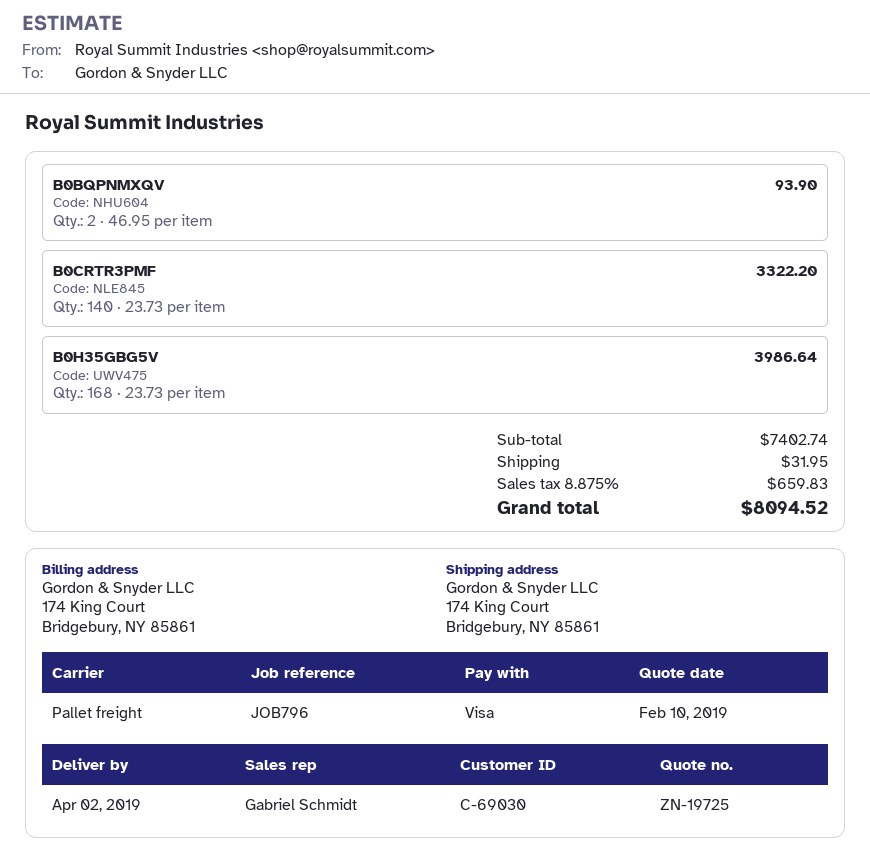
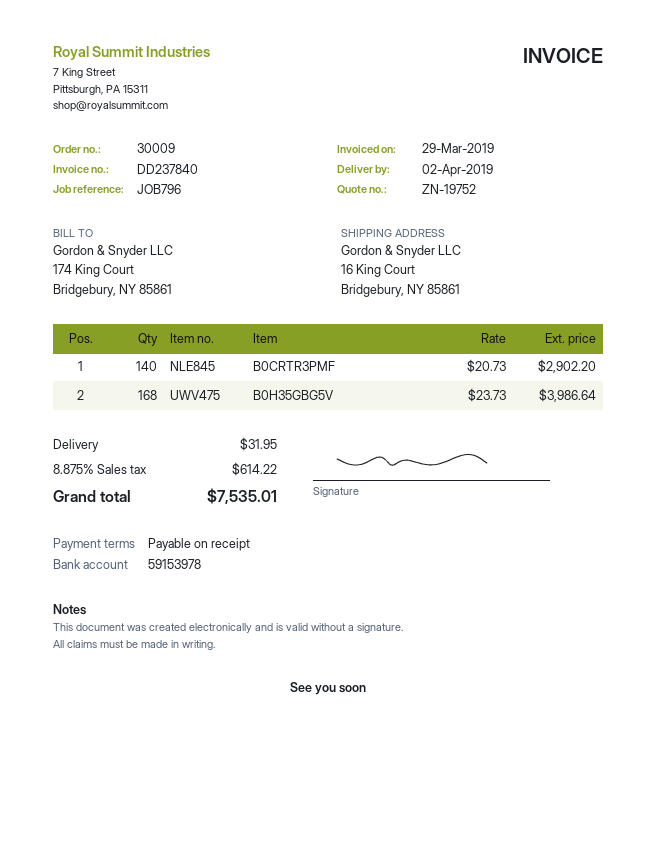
quote number: ZN-19725 -> ZN-19752
ship to: 174 King Court, Bridgebury, NY 85861 -> 16 King Court, Bridgebury, NY 85861
B0BQPNMXQV: 2 x 46.95 = 93.90 -> none
B0CRTR3PMF: 140 x 23.73 = 3322.20 -> 140 x 20.73 = 2902.20
tax: 8.875% = 659.83 -> 8.875% = 614.22
total: 8094.52 -> 7535.01

